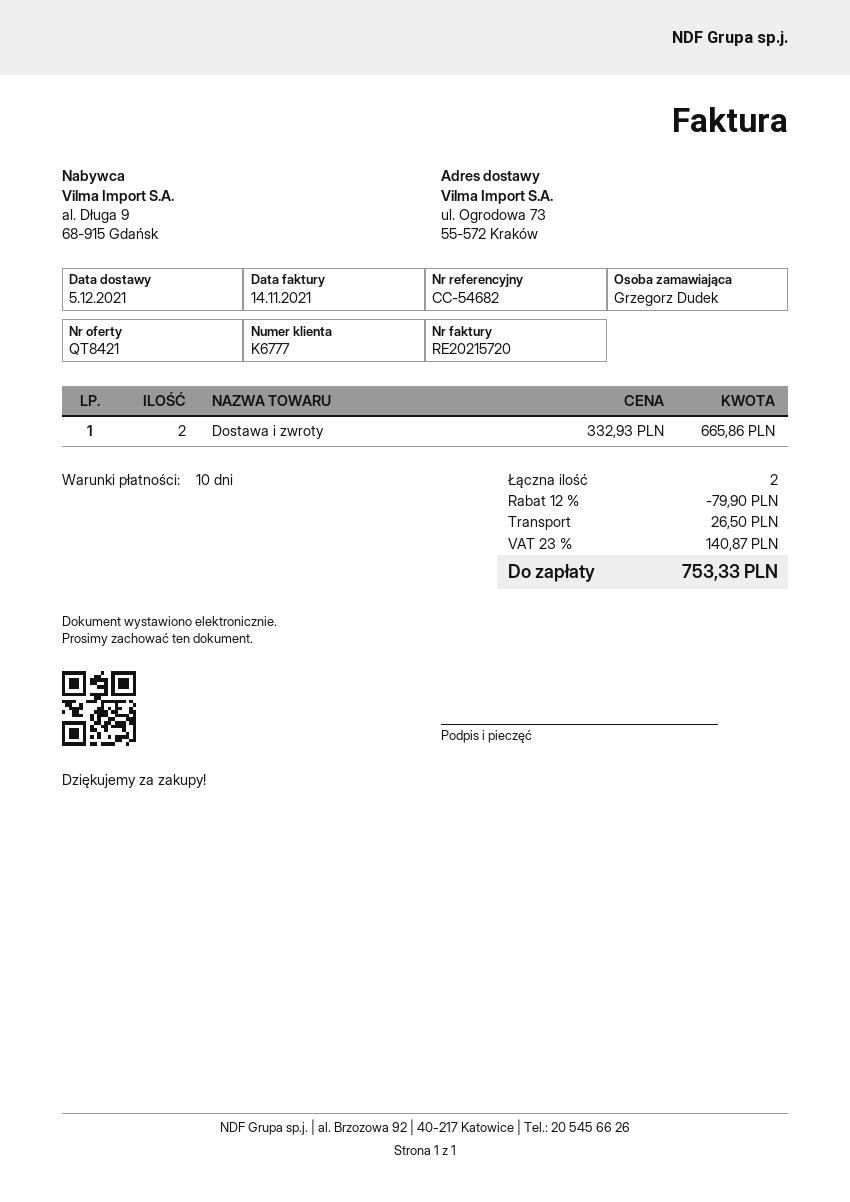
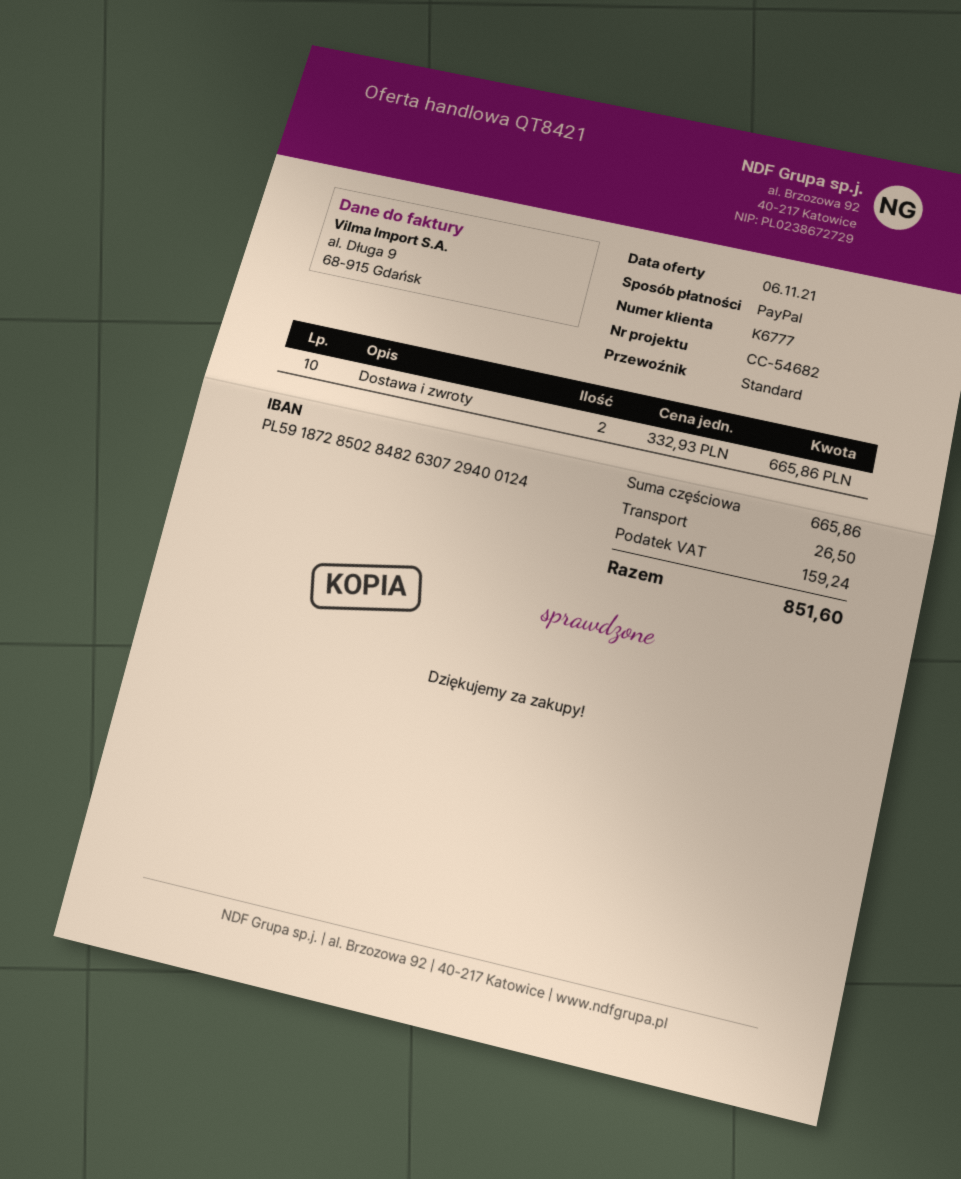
discount: 12% = 79.90 -> none
tax: 140.87 -> 159.24
total: 753.33 -> 851.60

